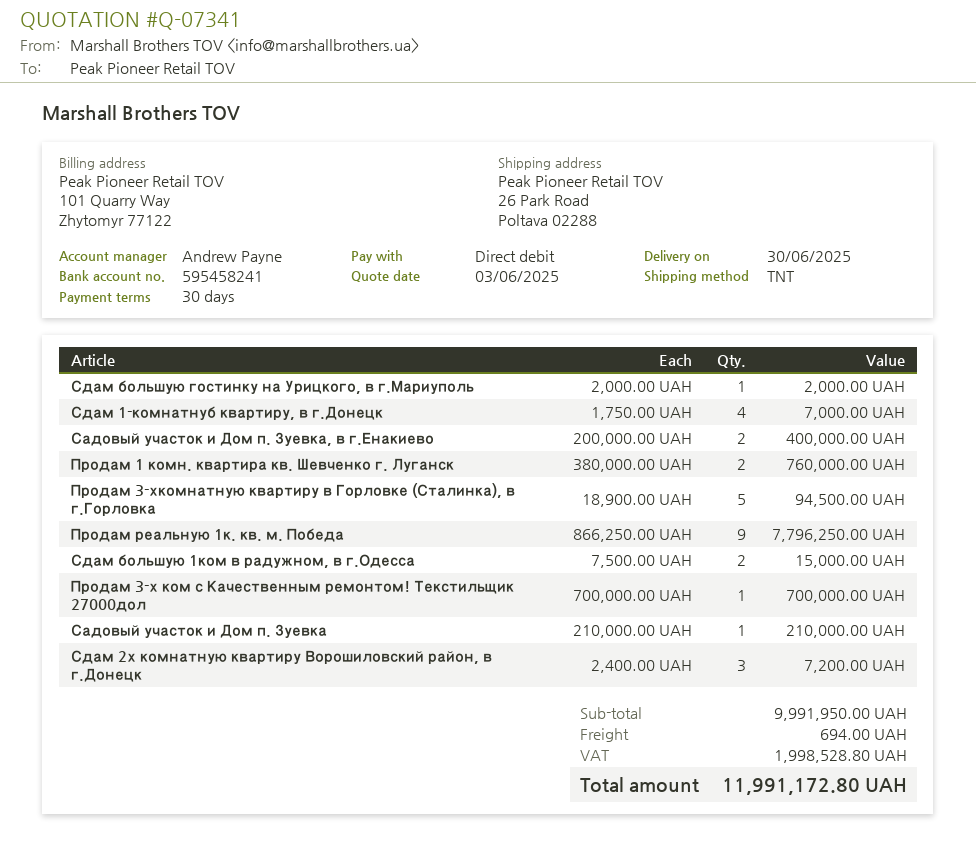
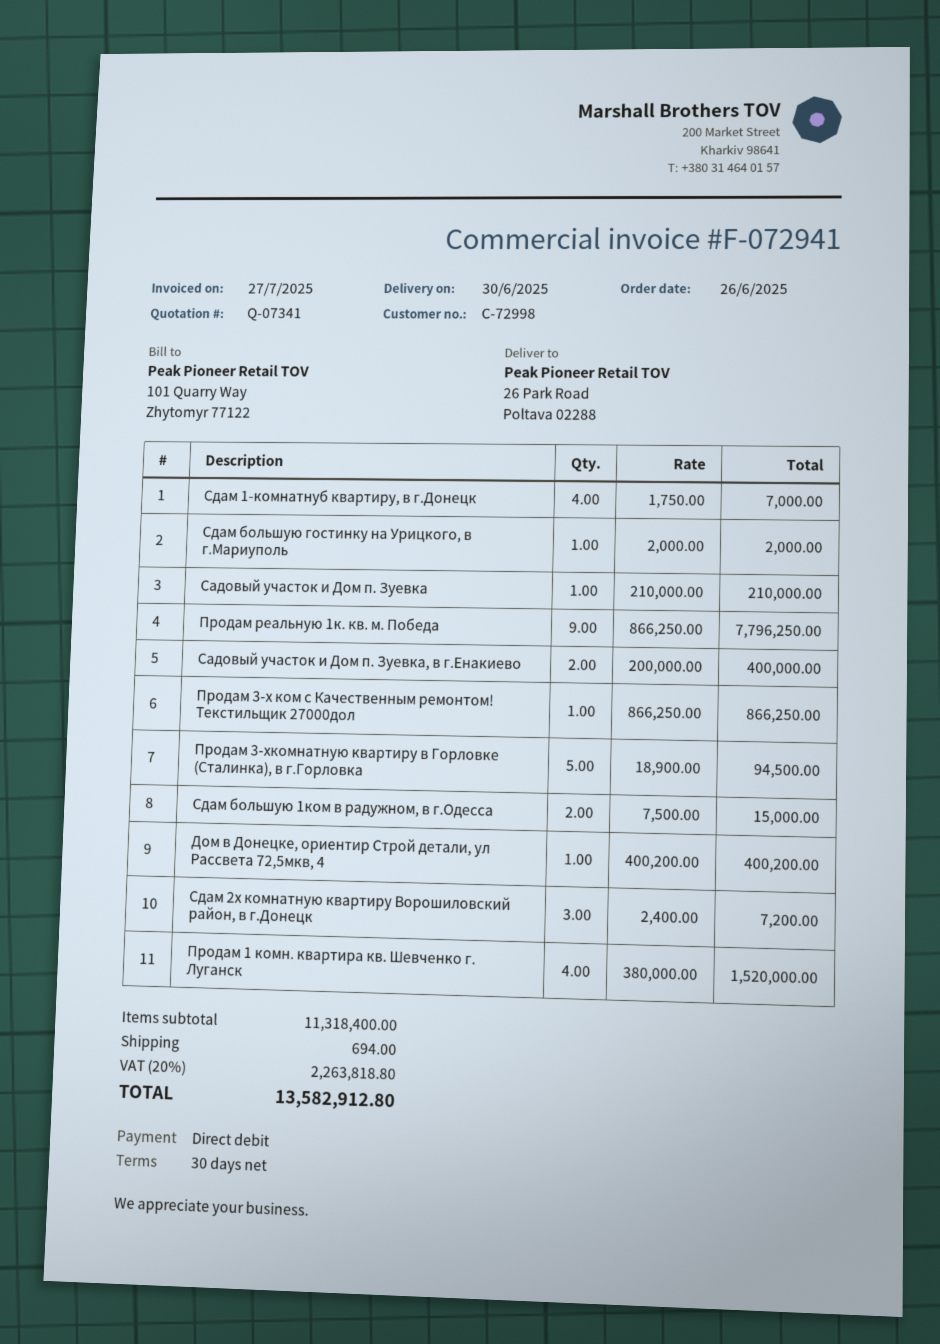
Продам 1 комн. квартира кв. Шевченко г. Луганск: 2 x 380000.00 = 760000.00 -> 4 x 380000.00 = 1520000.00
Продам 3-х ком с Качественным ремонтом! Текстильщик 27000дол: 1 x 700000.00 = 700000.00 -> 1 x 866250.00 = 866250.00
Дом в Донецке, ориентир Строй детали, ул Рассвета 72,5мкв, 4: none -> 1 x 400200.00 = 400200.00
subtotal: 9991950.00 -> 11318400.00
tax: 1998528.80 -> 2263818.80
total: 11991172.80 -> 13582912.80

